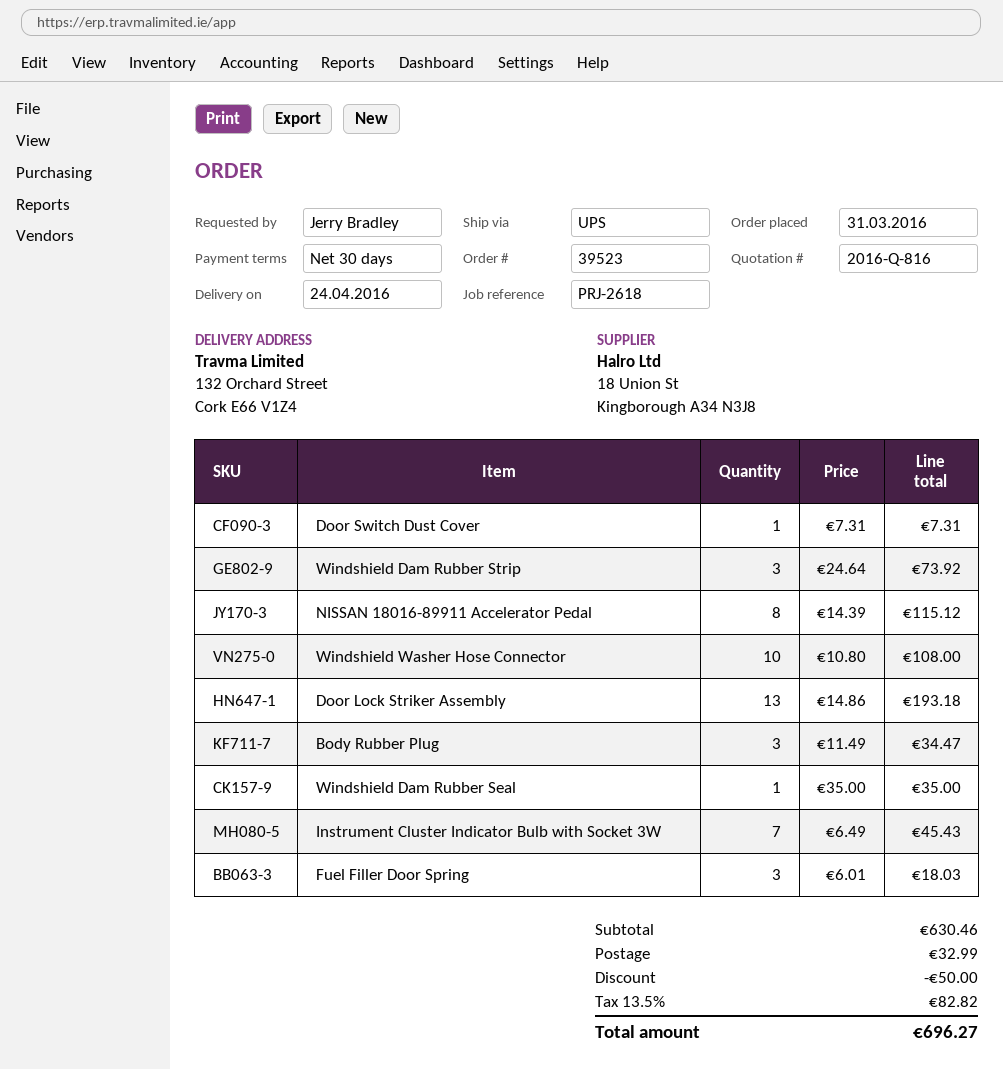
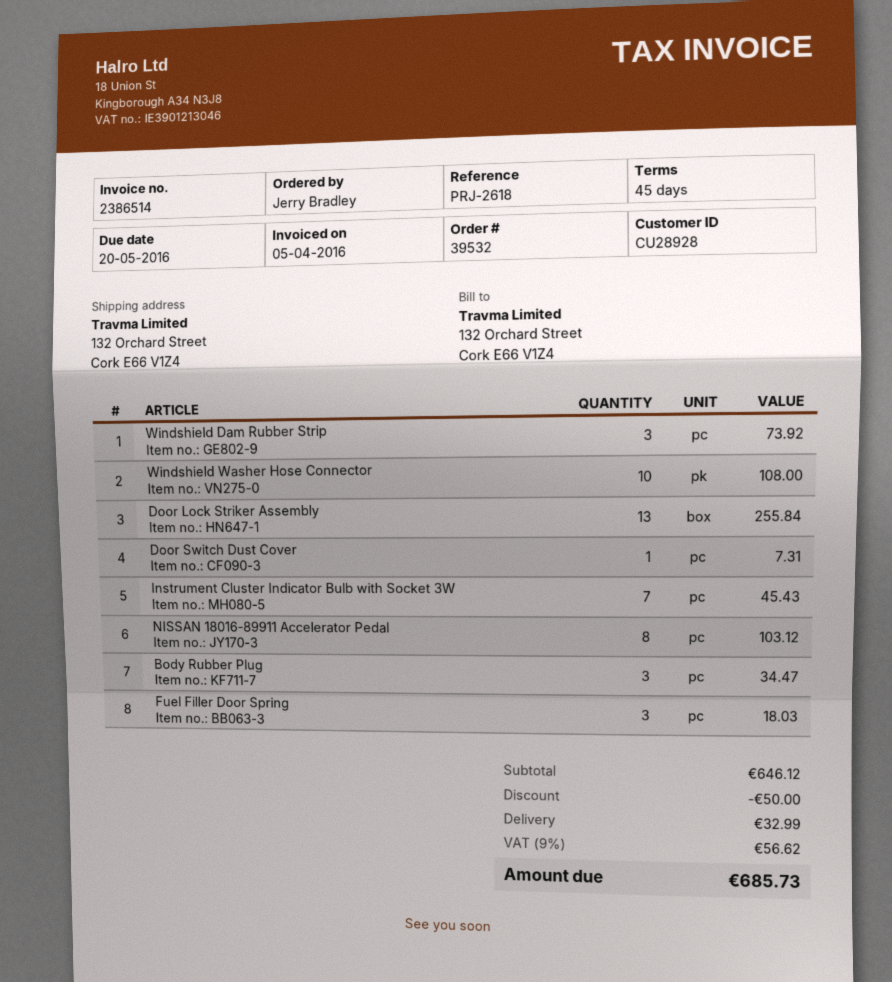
order number: 39523 -> 39532
payment terms: 30 days -> 45 days
NISSAN 18016-89911 Accelerator Pedal: 8 for 115.12 -> 8 for 103.12
Door Lock Striker Assembly: 13 for 193.18 -> 13 for 255.84
Windshield Dam Rubber Seal: 1 for 35.00 -> none
subtotal: 630.46 -> 646.12
tax: 13.5% = 82.82 -> 9% = 56.62
total: 696.27 -> 685.73

